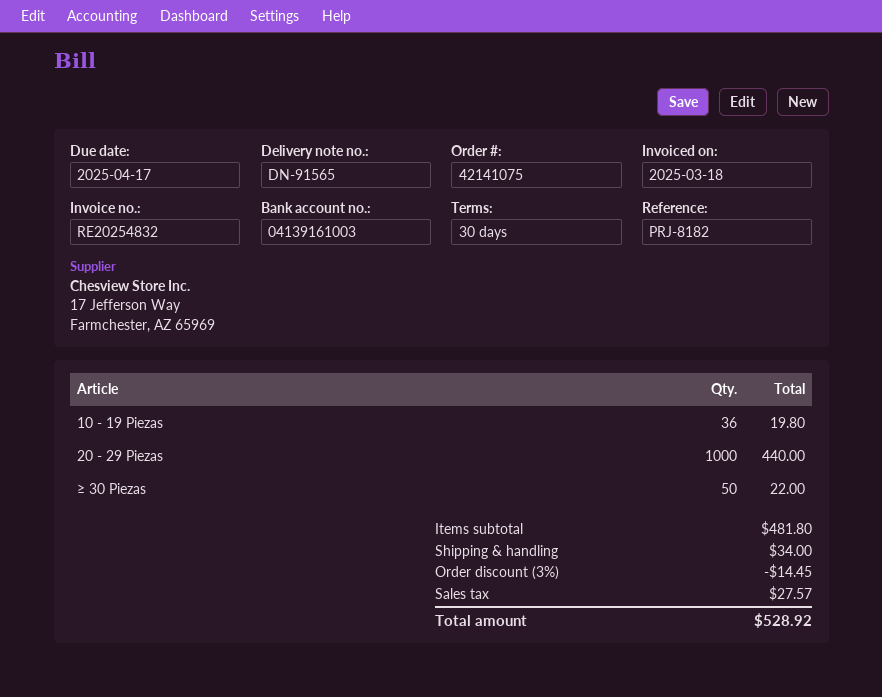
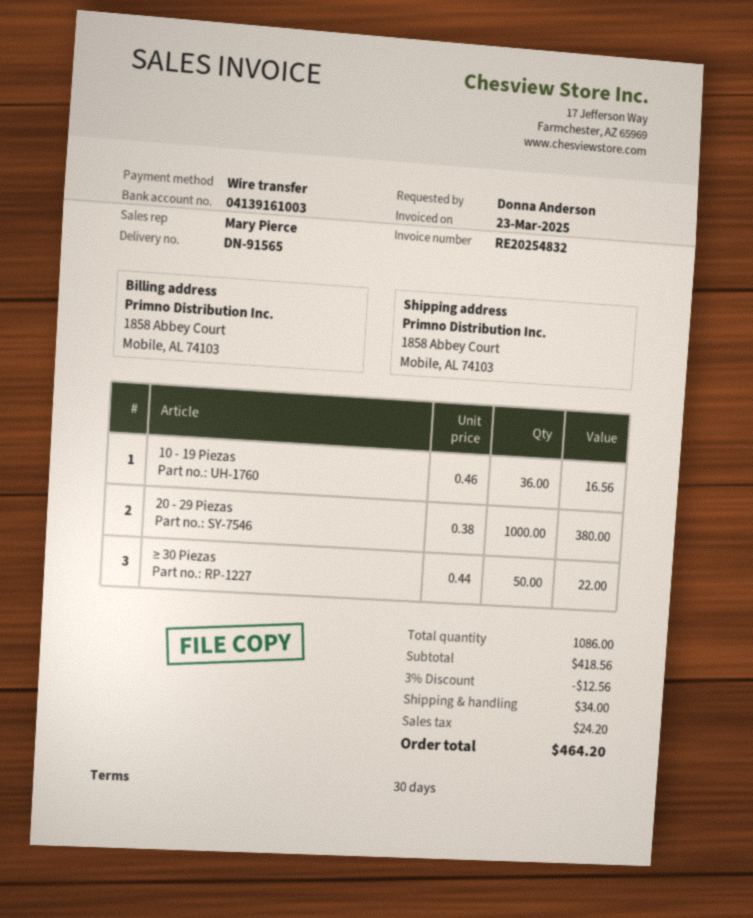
invoice date: 2025-03-18 -> 2025-03-23
10 - 19 Piezas: 36 for 19.80 -> 36 for 16.56
20 - 29 Piezas: 1000 for 440.00 -> 1000 for 380.00
subtotal: 481.80 -> 418.56
discount: 3% = 14.45 -> 3% = 12.56
tax: 27.57 -> 24.20
total: 528.92 -> 464.20

